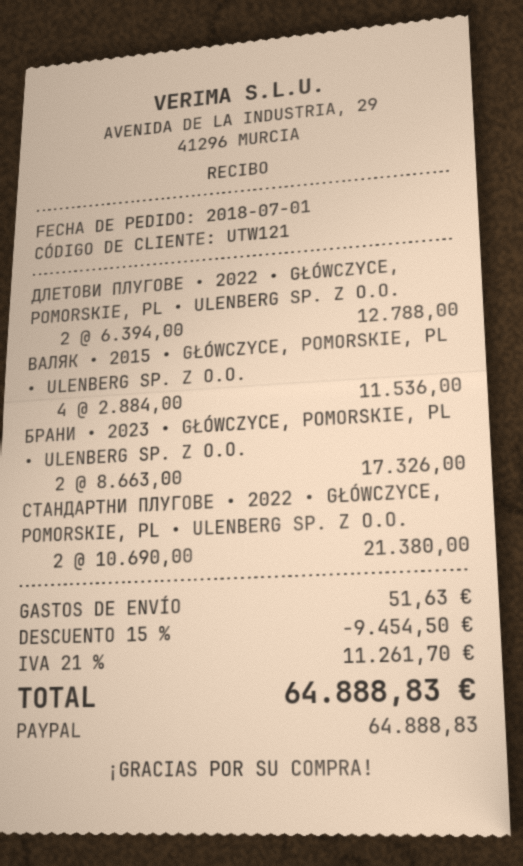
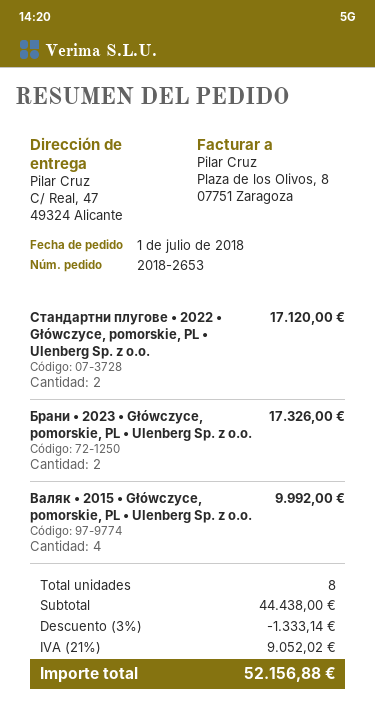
ДЛЕТОВИ ПЛУГОВЕ • 2022 • GŁÓWCZYCE, POMORSKIE, PL • ULENBERG SP. Z O.O.: 2 for 12788.00 -> none
ВАЛЯК • 2015 • GŁÓWCZYCE, POMORSKIE, PL • ULENBERG SP. Z O.O.: 4 for 11536.00 -> 4 for 9992.00
СТАНДАРТНИ ПЛУГОВЕ • 2022 • GŁÓWCZYCE, POMORSKIE, PL • ULENBERG SP. Z O.O.: 2 for 21380.00 -> 2 for 17120.00
discount: 15% = 9454.50 -> 3% = 1333.14
shipping: 51.63 -> none
tax: 21% = 11261.70 -> 21% = 9052.02
total: 64888.83 -> 52156.88

